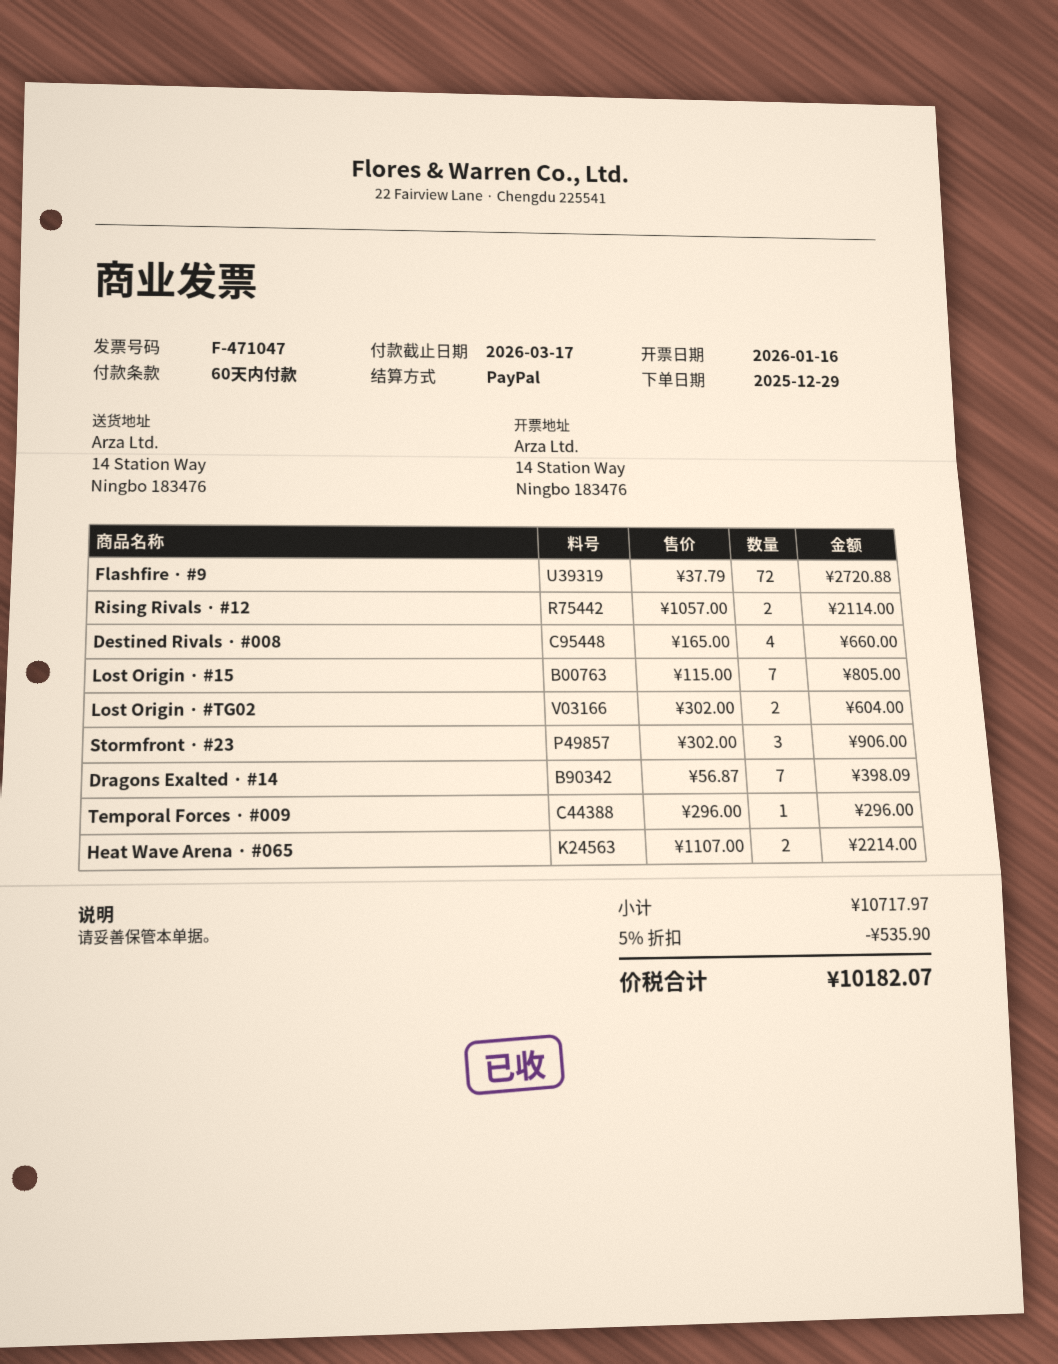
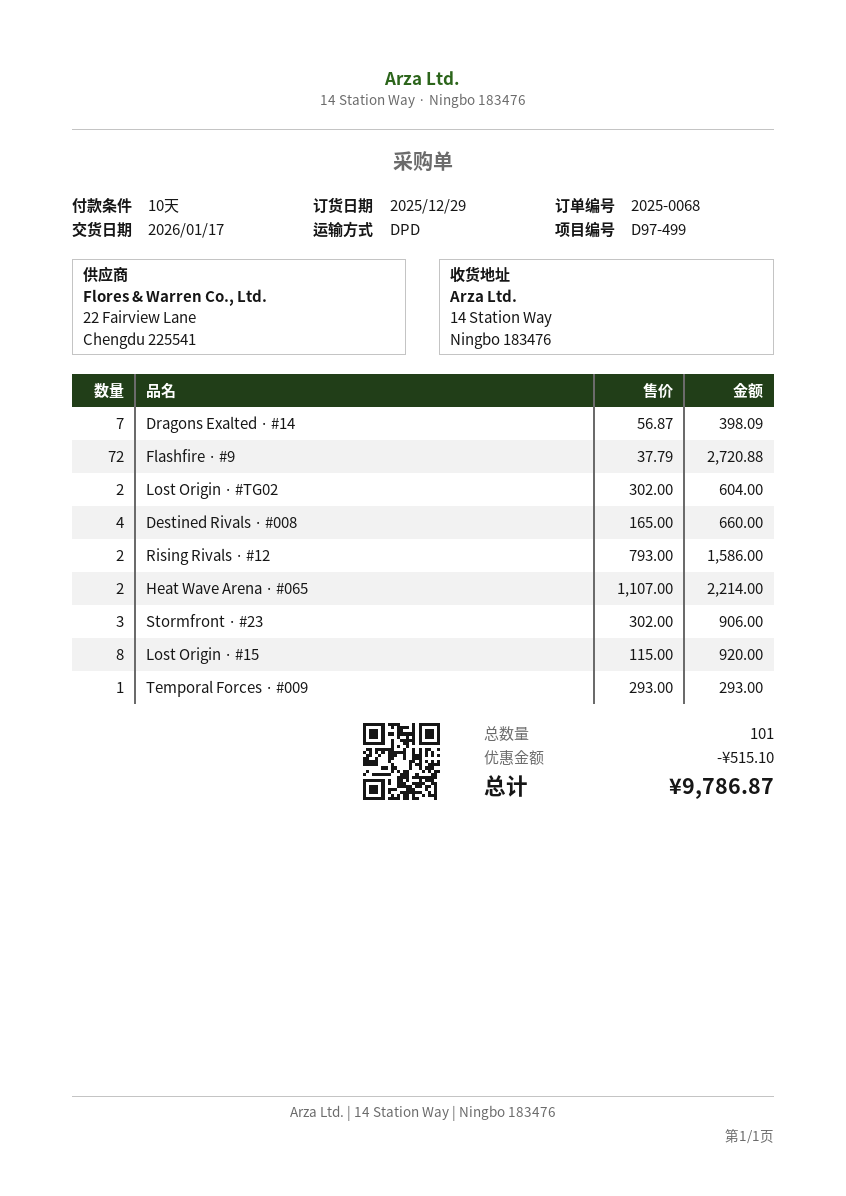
payment terms: 60 days -> 10 days
Rising Rivals · #12: 2 x 1057.00 = 2114.00 -> 2 x 793.00 = 1586.00
Lost Origin · #15: 7 x 115.00 = 805.00 -> 8 x 115.00 = 920.00
Temporal Forces · #009: 1 x 296.00 = 296.00 -> 1 x 293.00 = 293.00
discount: 535.90 -> 515.10
total: 10182.07 -> 9786.87

